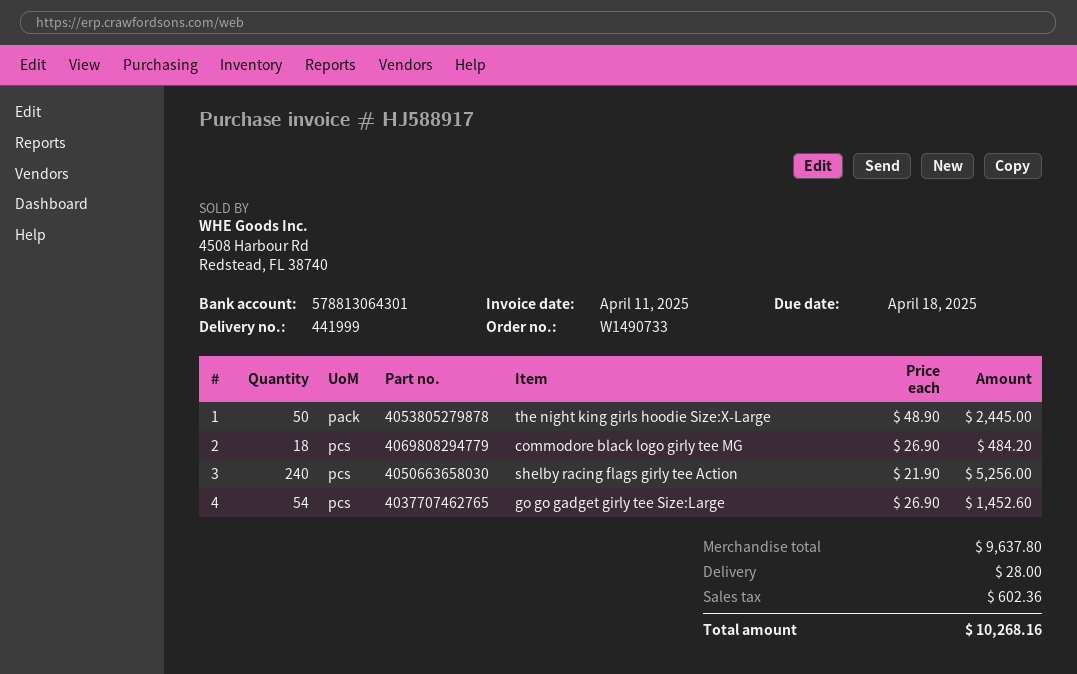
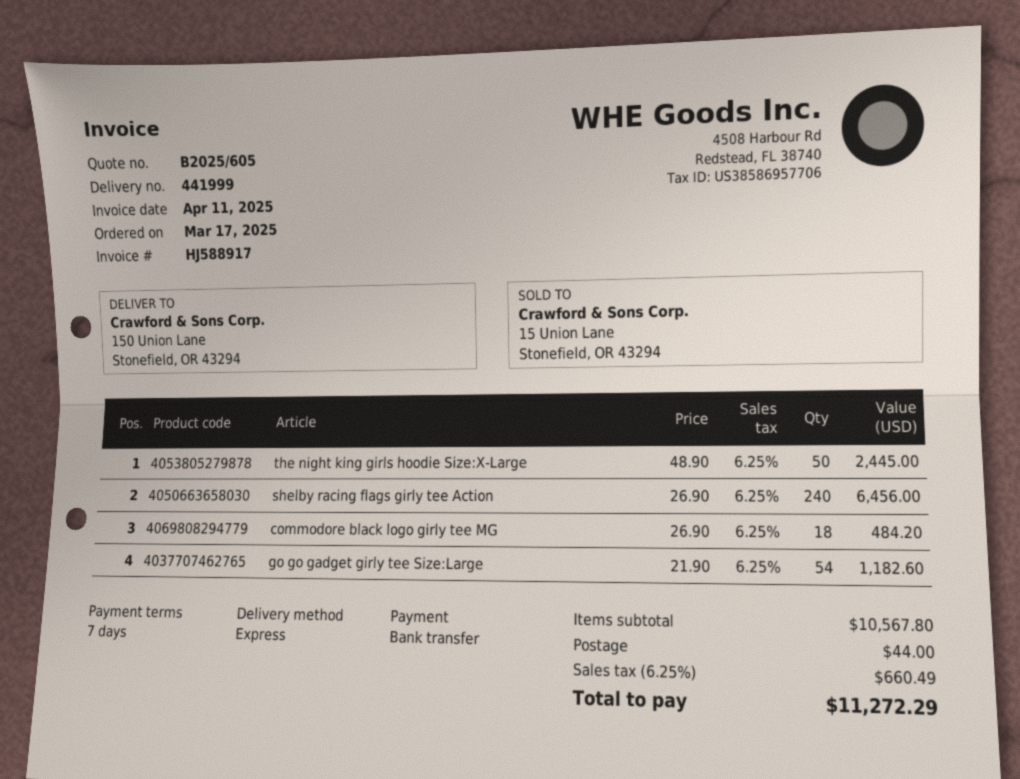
shelby racing flags girly tee Action: 240 x 21.90 = 5256.00 -> 240 x 26.90 = 6456.00
go go gadget girly tee Size:Large: 54 x 26.90 = 1452.60 -> 54 x 21.90 = 1182.60
subtotal: 9637.80 -> 10567.80
shipping: 28.00 -> 44.00
tax: 602.36 -> 660.49
total: 10268.16 -> 11272.29

